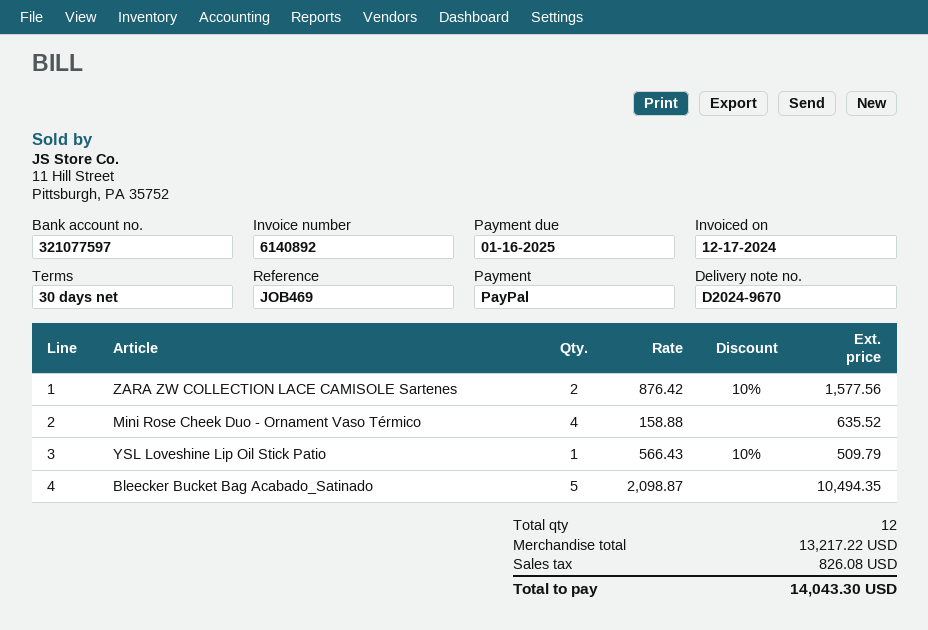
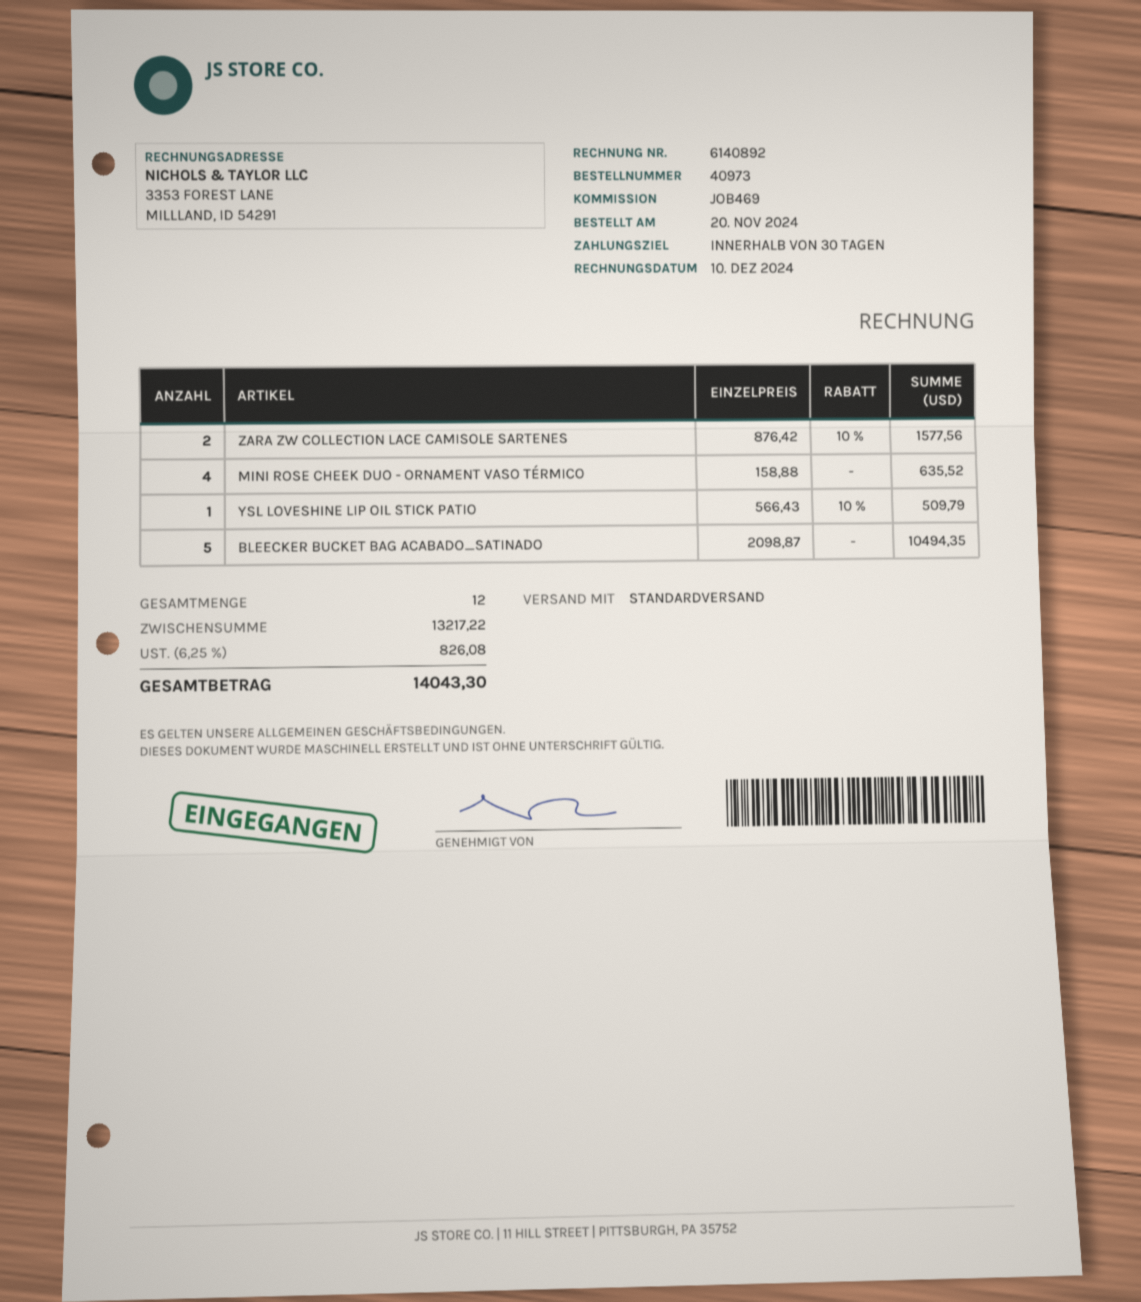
invoice date: 2024-12-17 -> 2024-12-10

